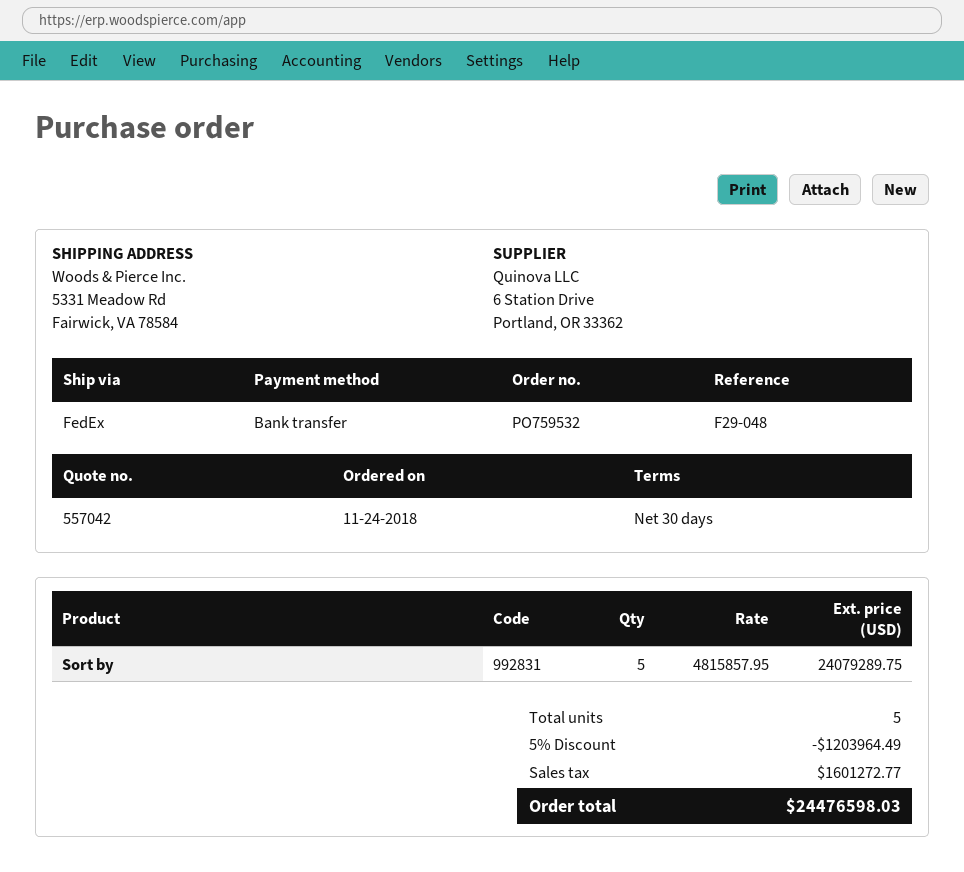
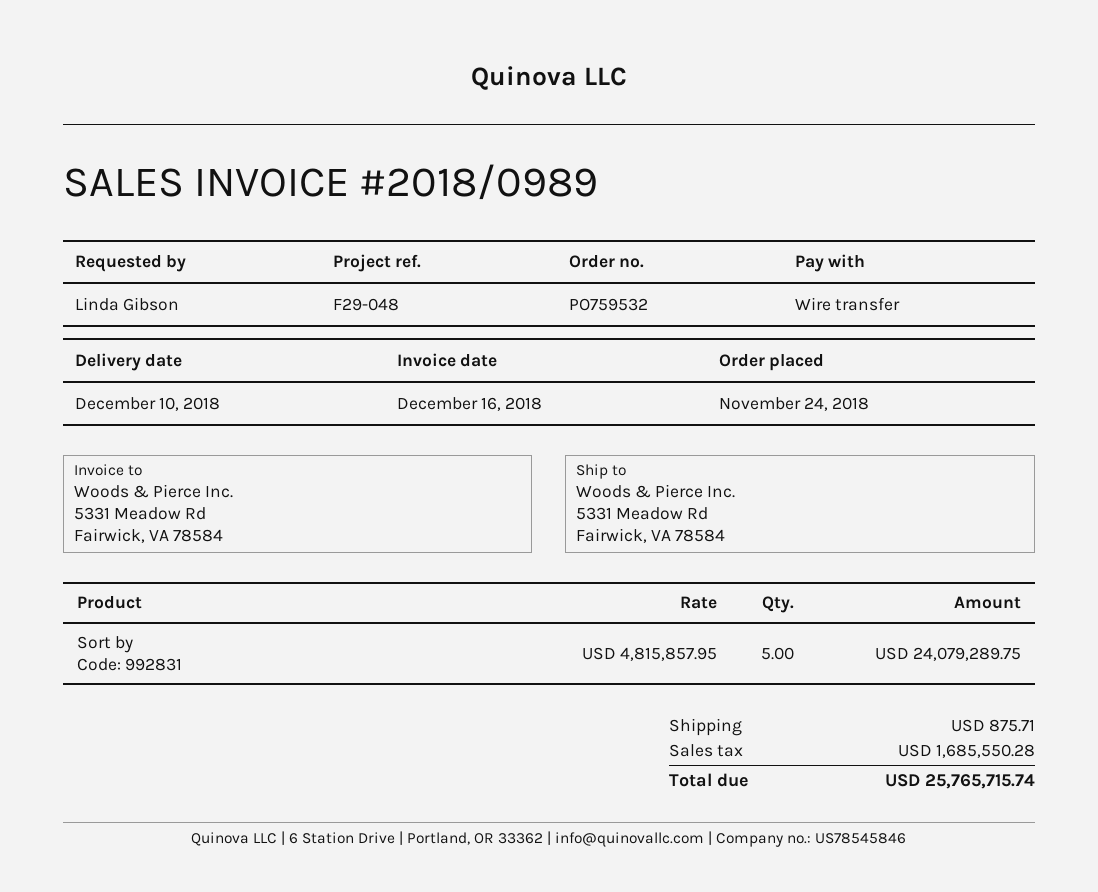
discount: 5% = 1203964.49 -> none
shipping: none -> 875.71
tax: 1601272.77 -> 1685550.28
total: 24476598.03 -> 25765715.74

